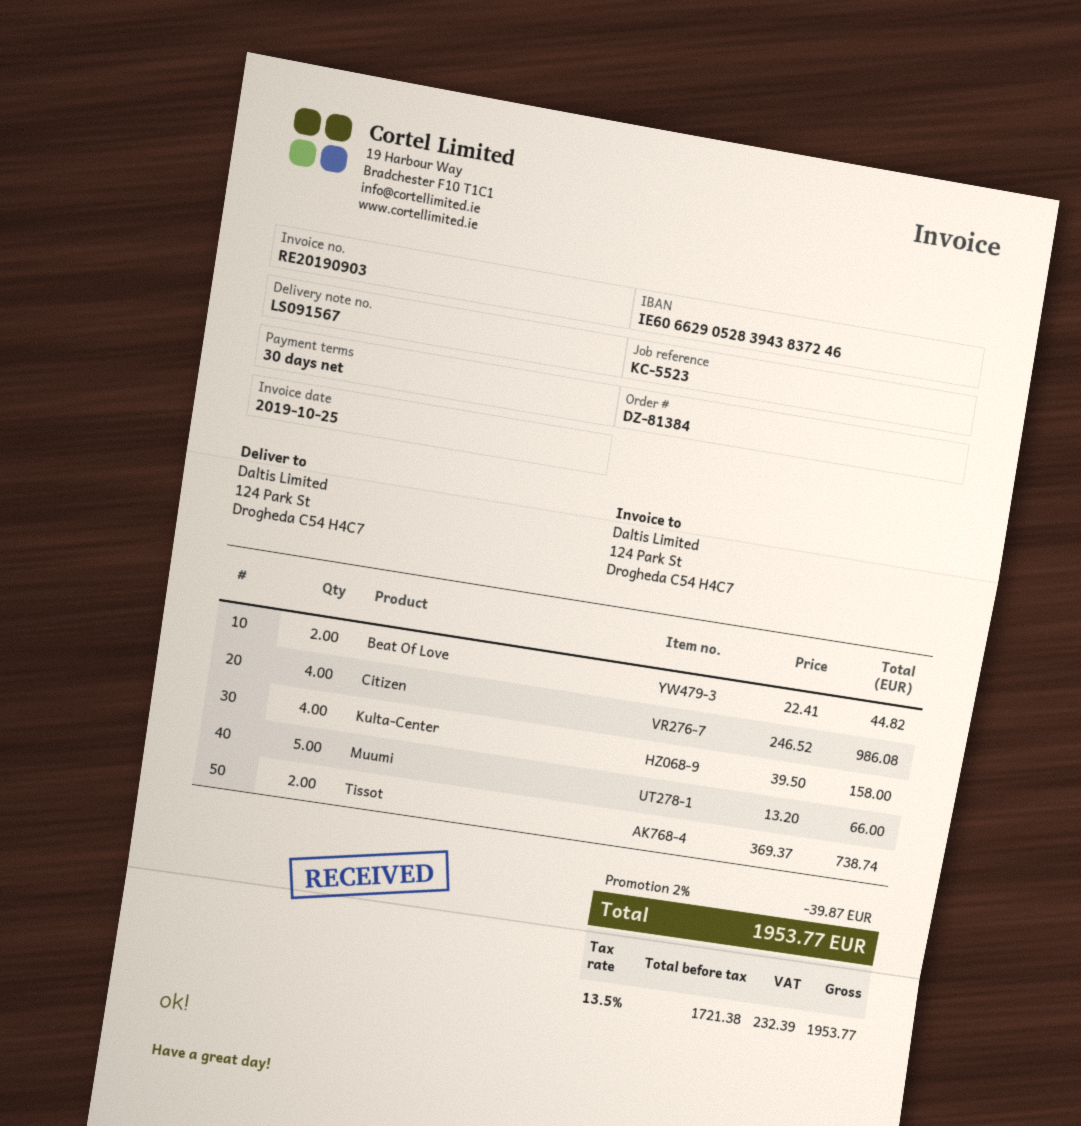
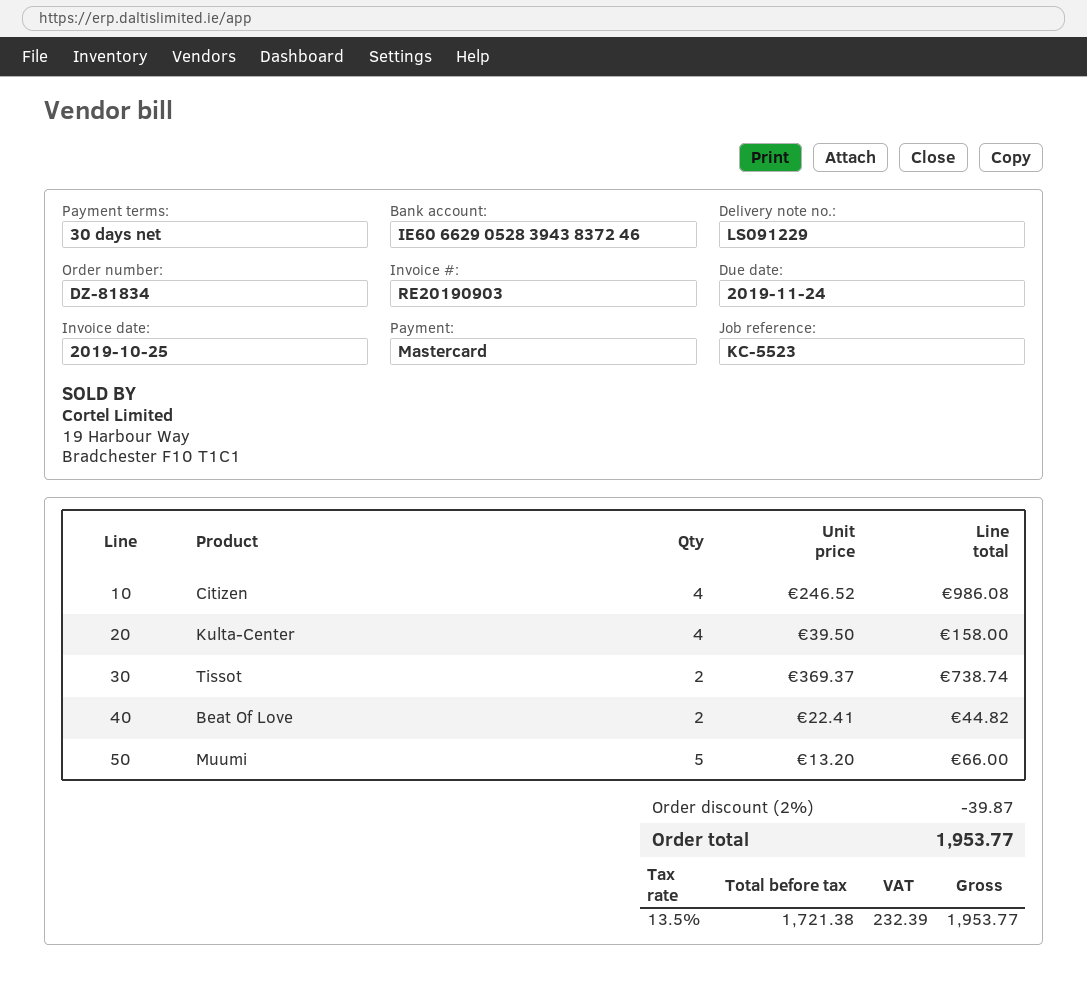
order number: DZ-81384 -> DZ-81834
delivery note number: LS091567 -> LS091229

